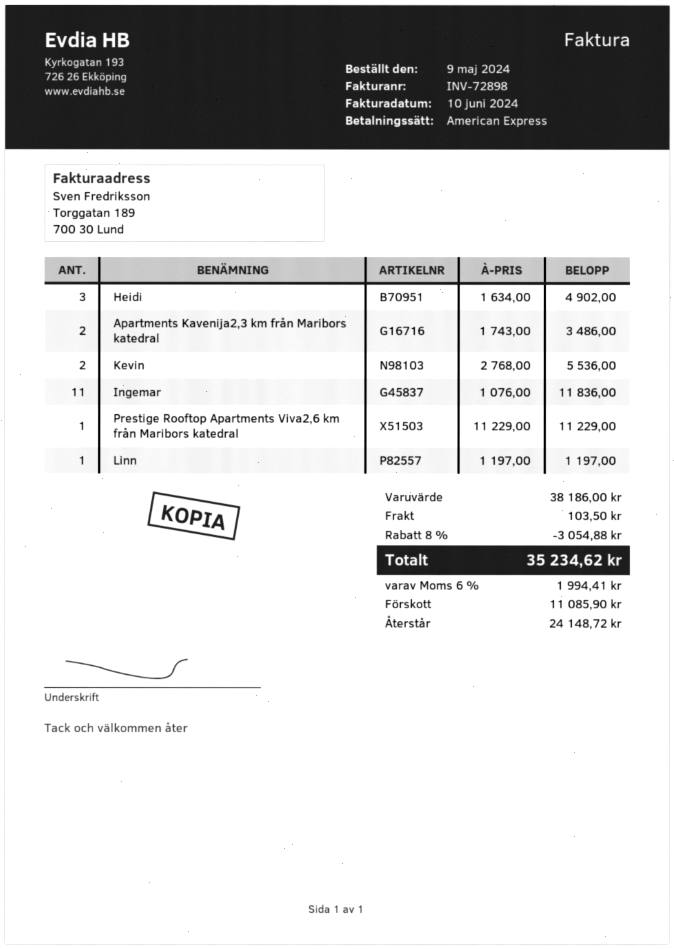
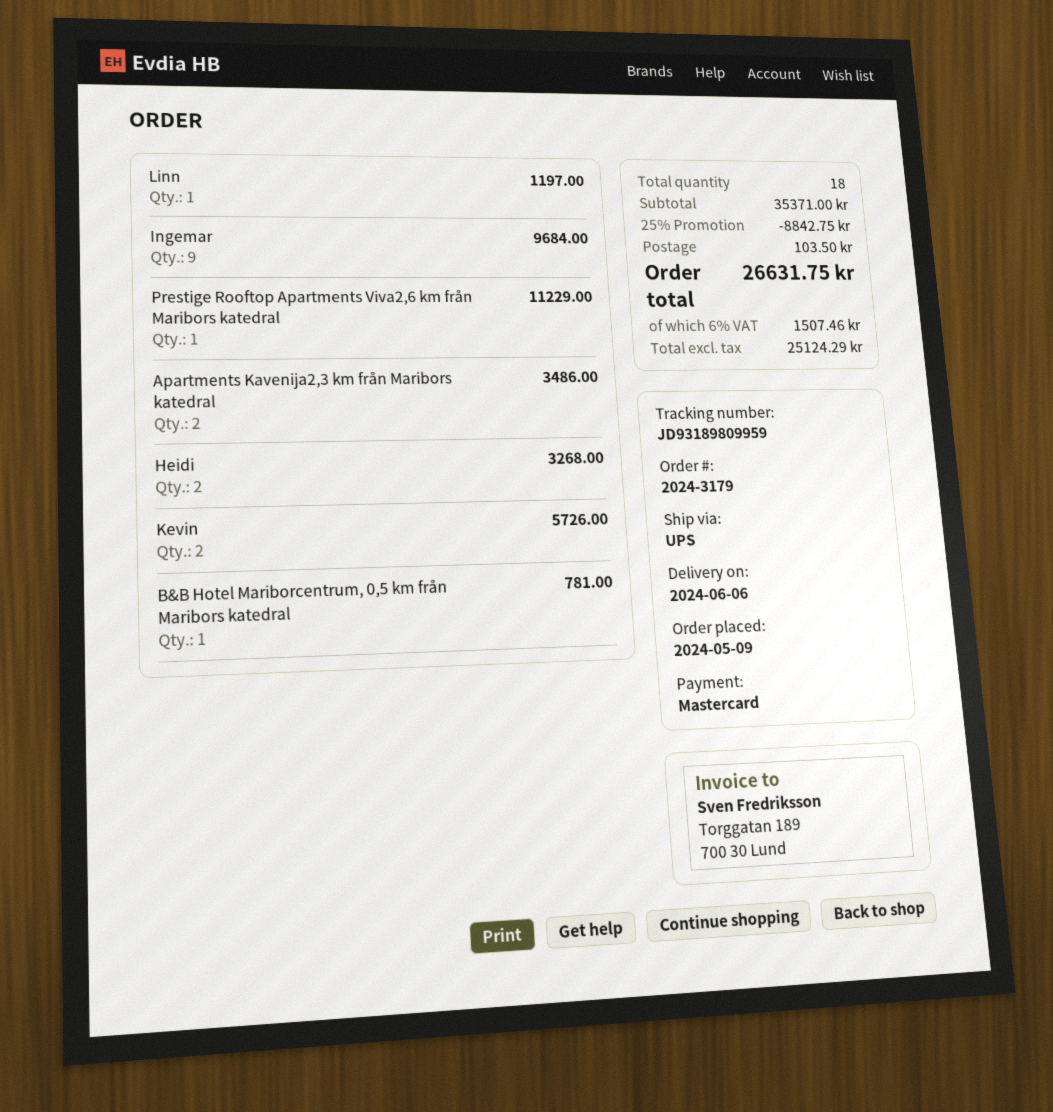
payment method: American Express -> Mastercard
Heidi: 3 for 4902.00 -> 2 for 3268.00
Kevin: 2 for 5536.00 -> 2 for 5726.00
Ingemar: 11 for 11836.00 -> 9 for 9684.00
B&B Hotel Mariborcentrum, 0,5 km från Maribors katedral: none -> 1 for 781.00
subtotal: 38186.00 -> 35371.00
discount: 8% = 3054.88 -> 25% = 8842.75
tax: 6% = 1994.41 -> 6% = 1507.46
total: 35234.62 -> 26631.75

